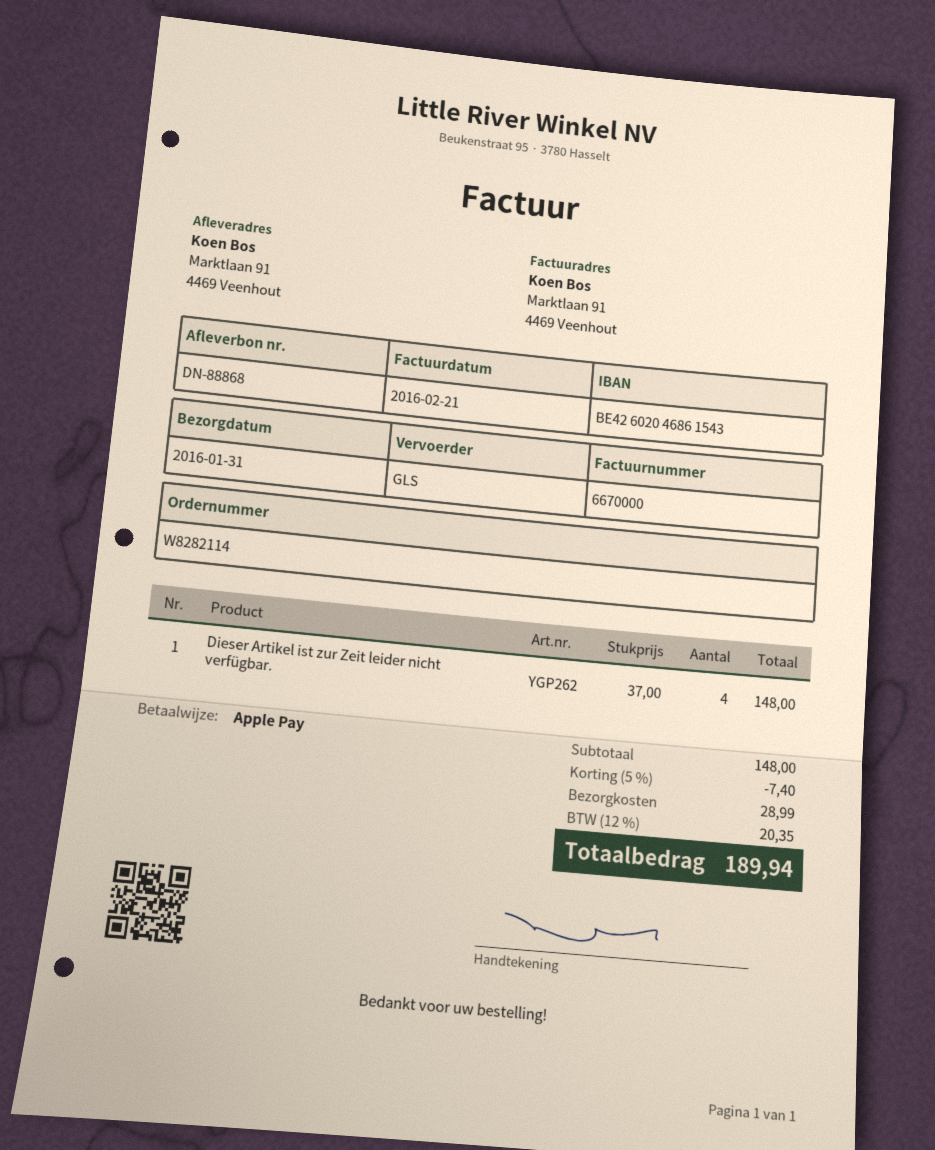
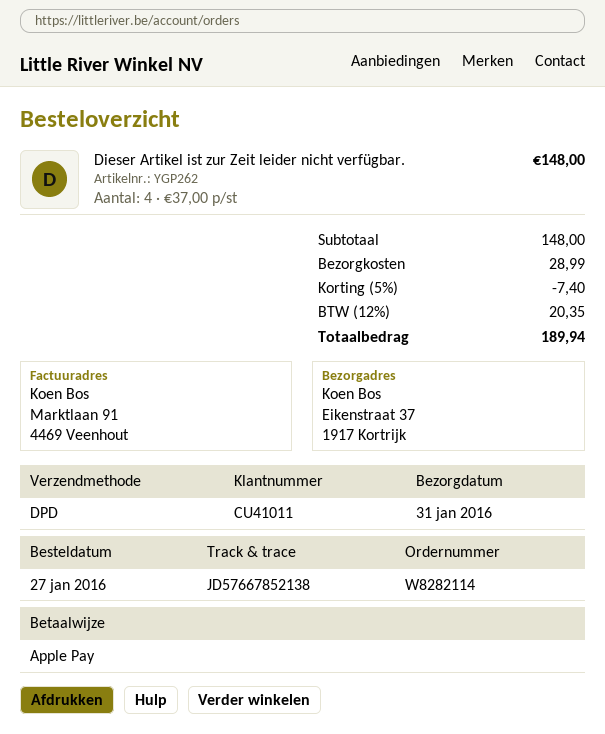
shipping method: GLS -> DPD
ship to: Marktlaan 91, 4469 Veenhout -> Eikenstraat 37, 1917 Kortrijk

